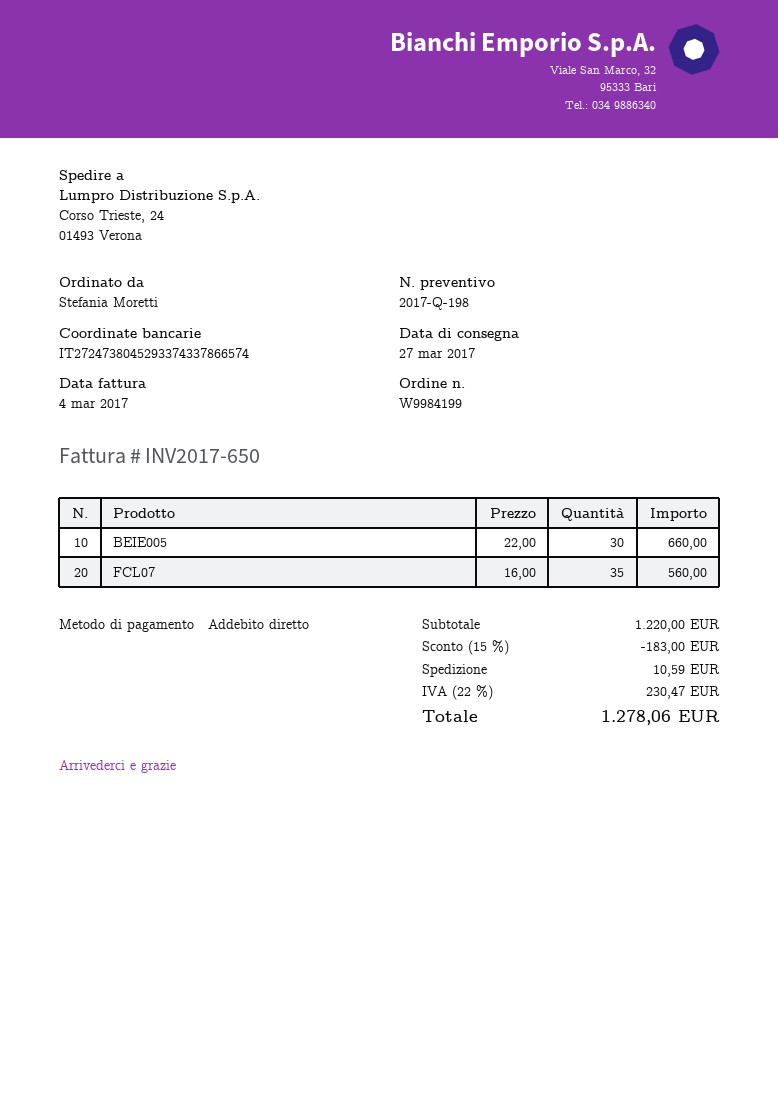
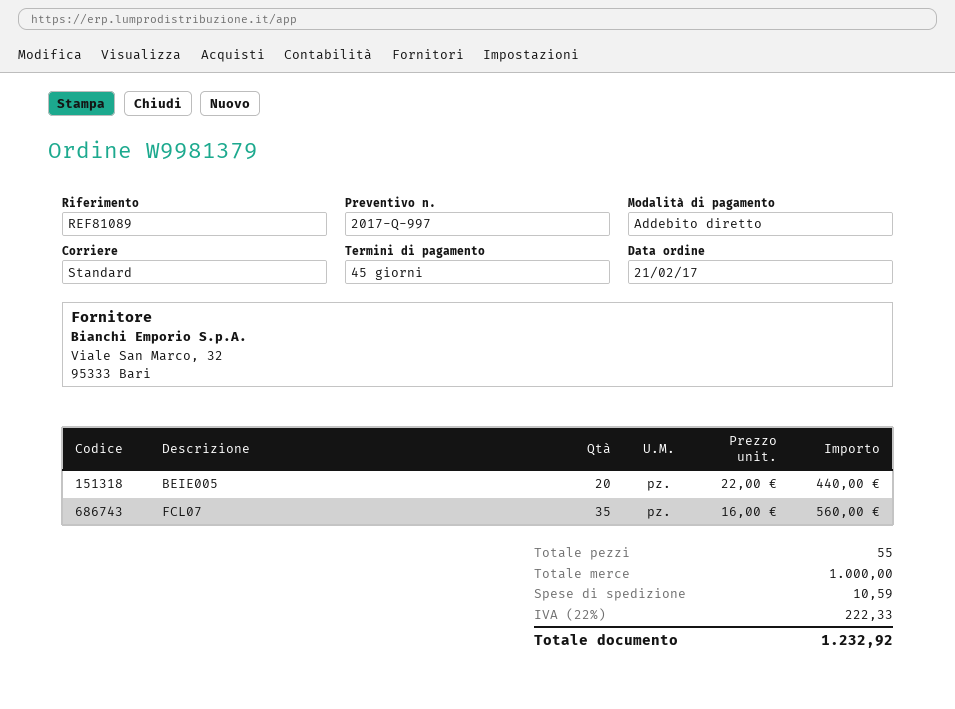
quote number: 2017-Q-198 -> 2017-Q-997
order number: W9984199 -> W9981379
BEIE005: 30 x 22.00 = 660.00 -> 20 x 22.00 = 440.00
subtotal: 1220.00 -> 1000.00
discount: 15% = 183.00 -> none
tax: 22% = 230.47 -> 22% = 222.33
total: 1278.06 -> 1232.92

